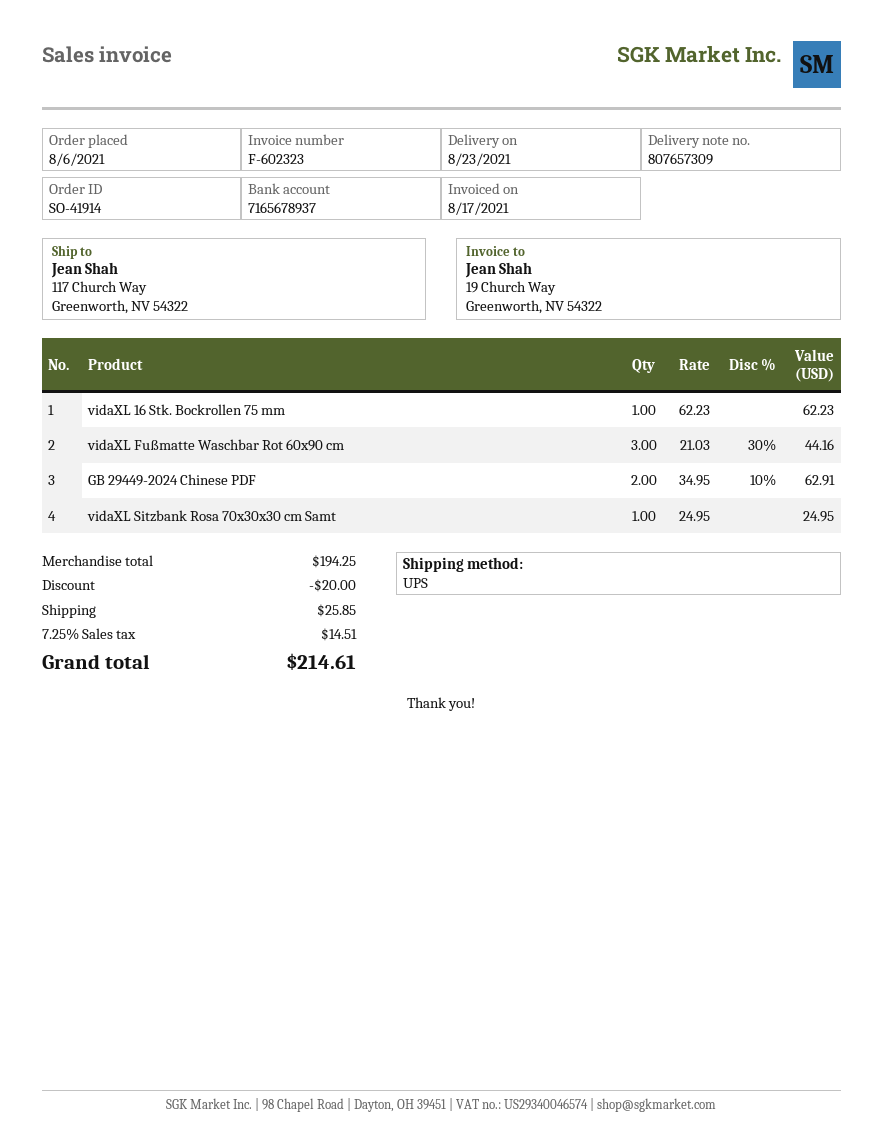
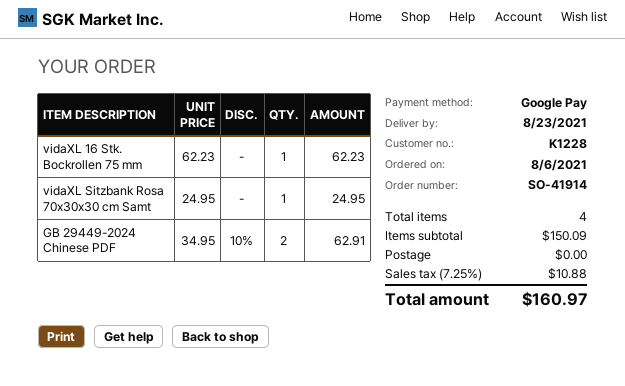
vidaXL Fußmatte Waschbar Rot 60x90 cm: 3 x 21.03 - 30% = 44.16 -> none
subtotal: 194.25 -> 150.09
discount: 20.00 -> none
shipping: 25.85 -> 0.00
tax: 7.25% = 14.51 -> 7.25% = 10.88
total: 214.61 -> 160.97

